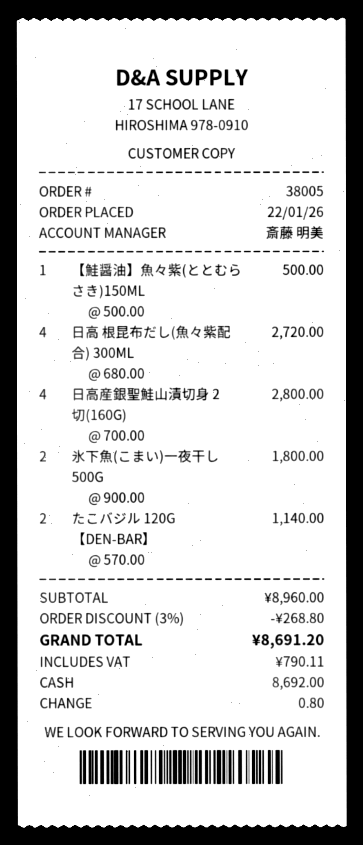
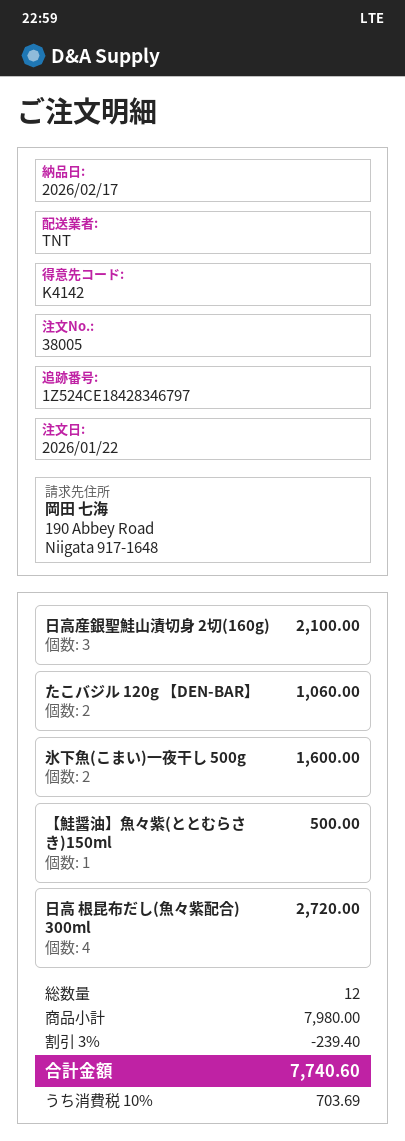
日高産銀聖鮭山漬切身 2切(160G): 4 for 2800.00 -> 3 for 2100.00
氷下魚(こまい)一夜干し 500G: 2 for 1800.00 -> 2 for 1600.00
たこバジル 120G 【DEN-BAR】: 2 for 1140.00 -> 2 for 1060.00
subtotal: 8960.00 -> 7980.00
discount: 3% = 268.80 -> 3% = 239.40
tax: 790.11 -> 703.69
total: 8691.20 -> 7740.60

